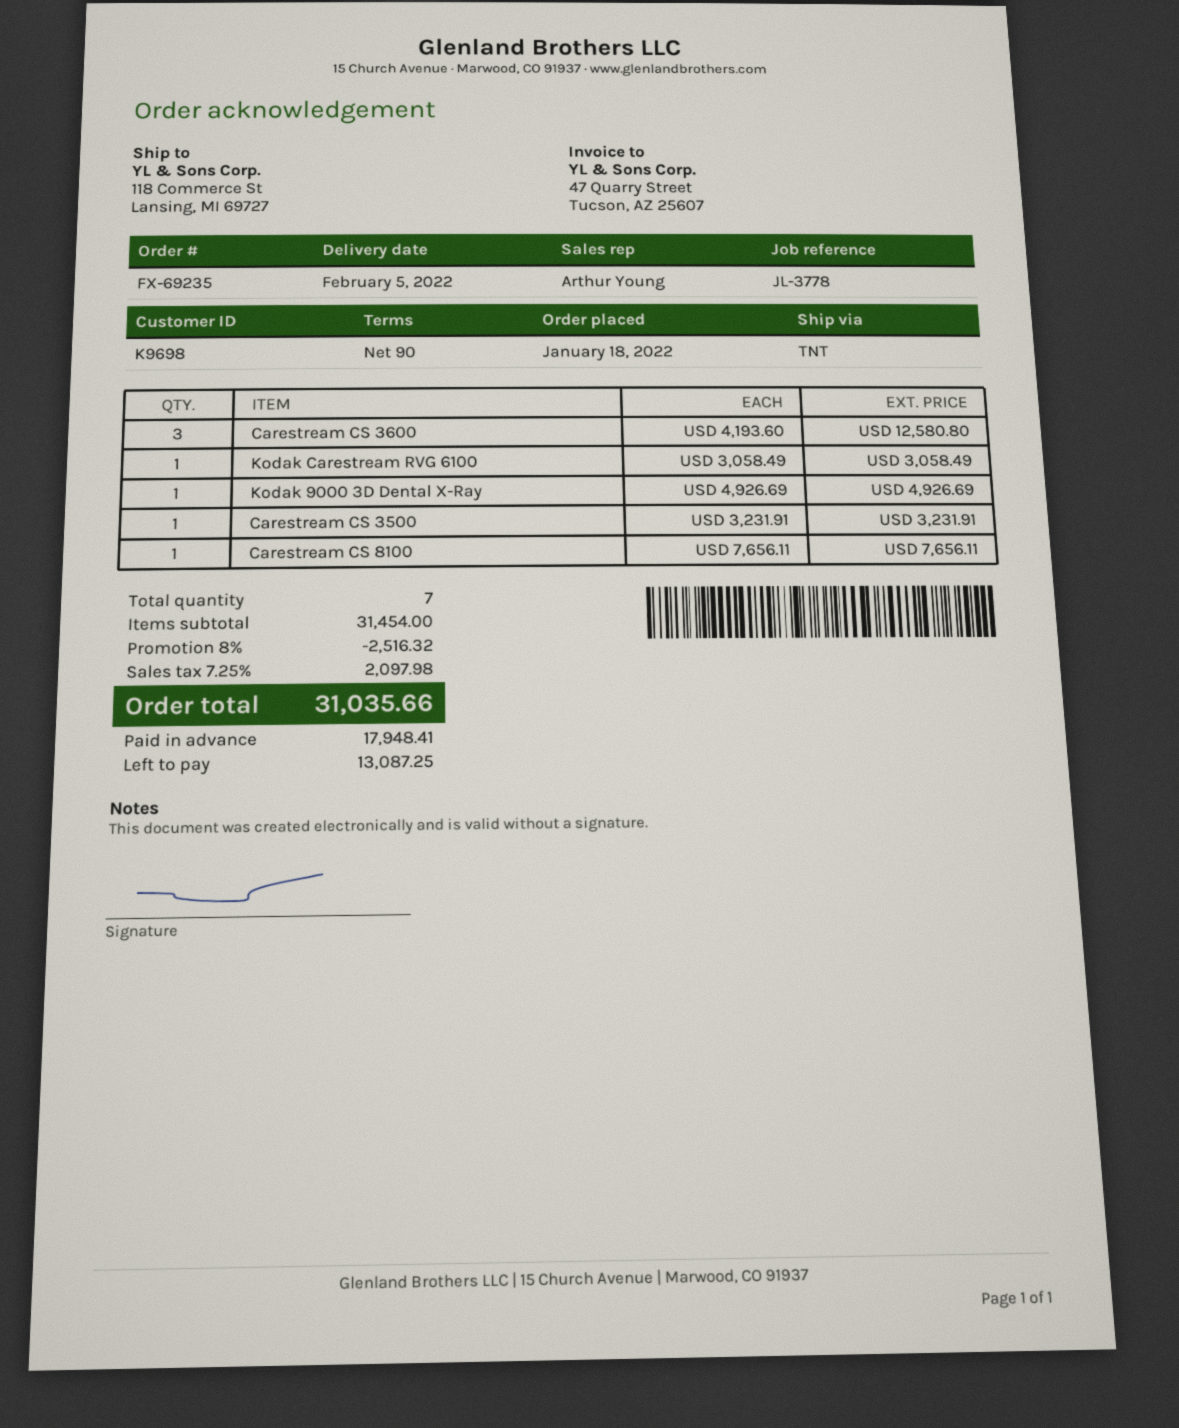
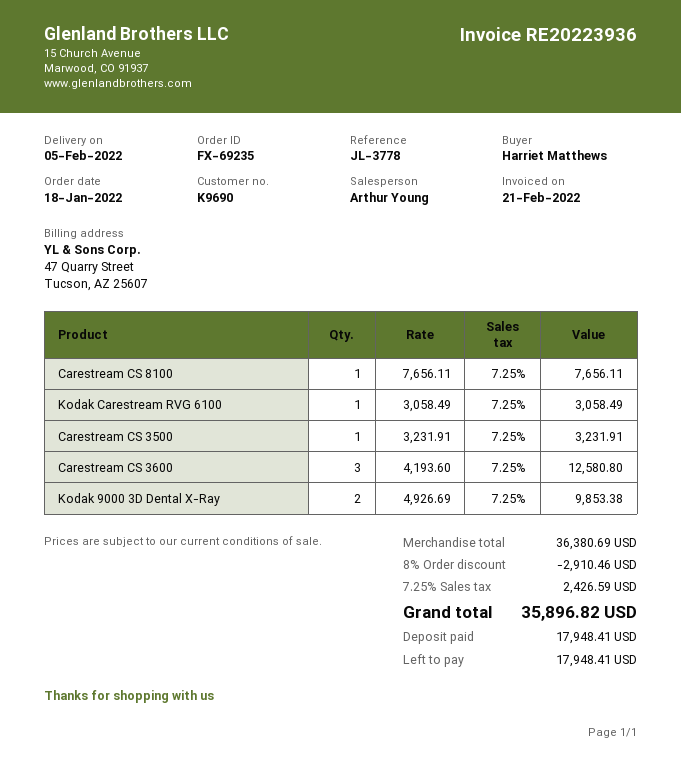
customer number: K9698 -> K9690
Kodak 9000 3D Dental X-Ray: 1 x 4926.69 = 4926.69 -> 2 x 4926.69 = 9853.38
subtotal: 31454.00 -> 36380.69
discount: 8% = 2516.32 -> 8% = 2910.46
tax: 7.25% = 2097.98 -> 7.25% = 2426.59
total: 31035.66 -> 35896.82
balance: 13087.25 -> 17948.41

